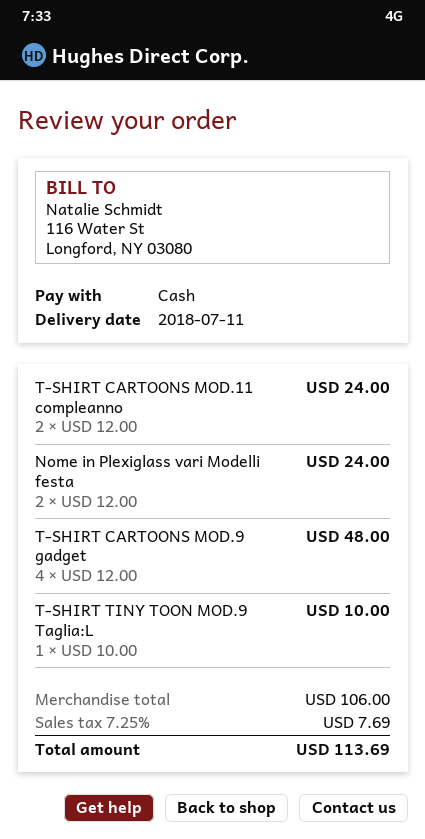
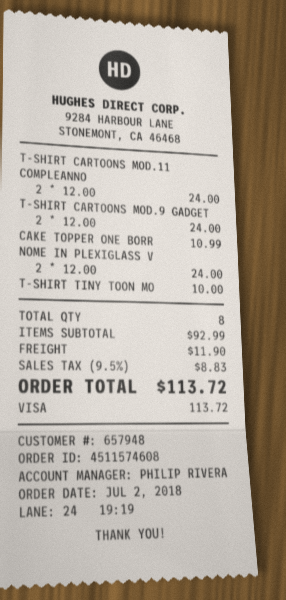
payment method: cash -> Visa
T-SHIRT CARTOONS MOD.9 gadget: 4 x 12.00 = 48.00 -> 2 x 12.00 = 24.00
CAKE TOPPER ONE BORR: none -> 1 x 10.99 = 10.99
subtotal: 106.00 -> 92.99
shipping: none -> 11.90
tax: 7.25% = 7.69 -> 9.5% = 8.83
total: 113.69 -> 113.72

